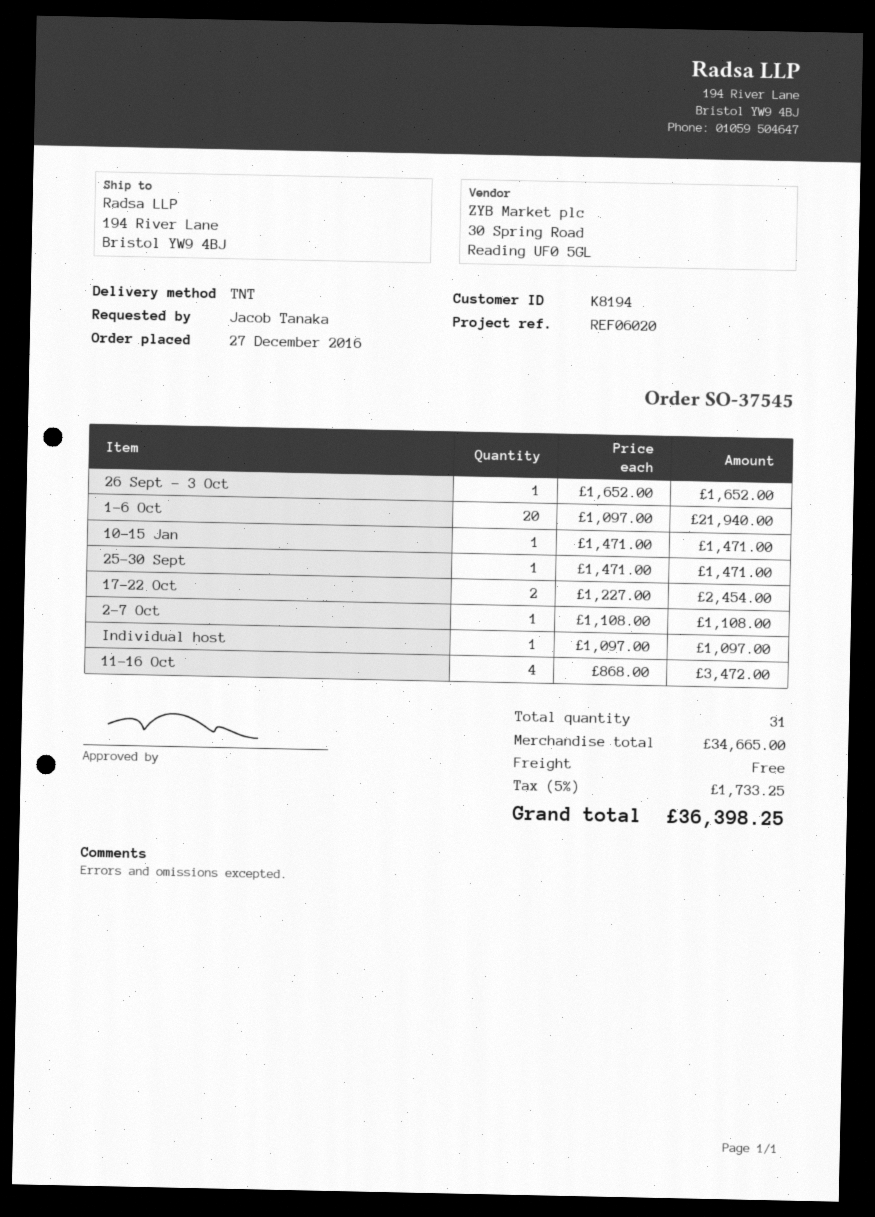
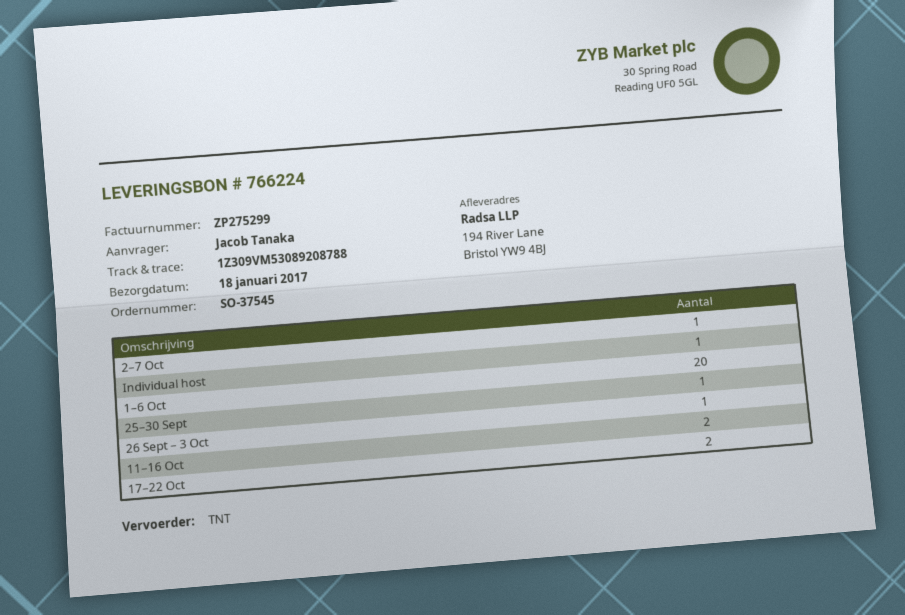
10–15 Jan: 1 -> none
11–16 Oct: 4 -> 2

